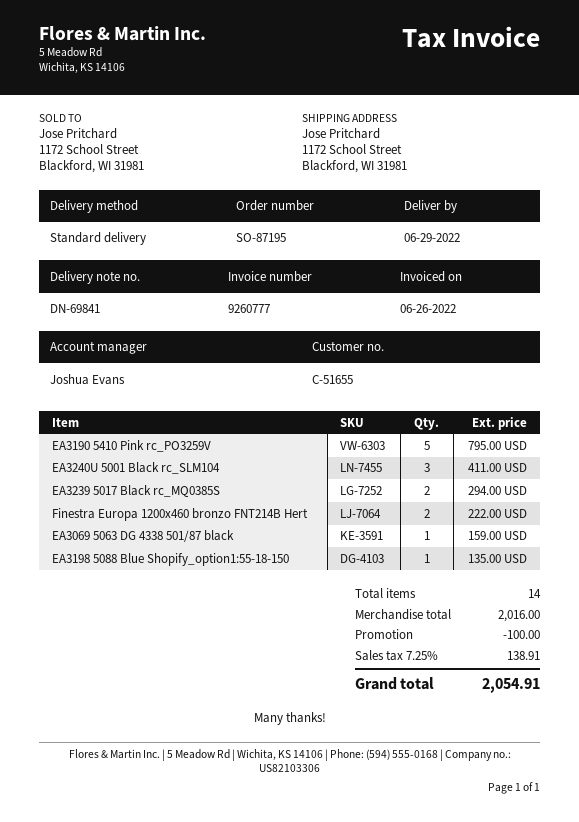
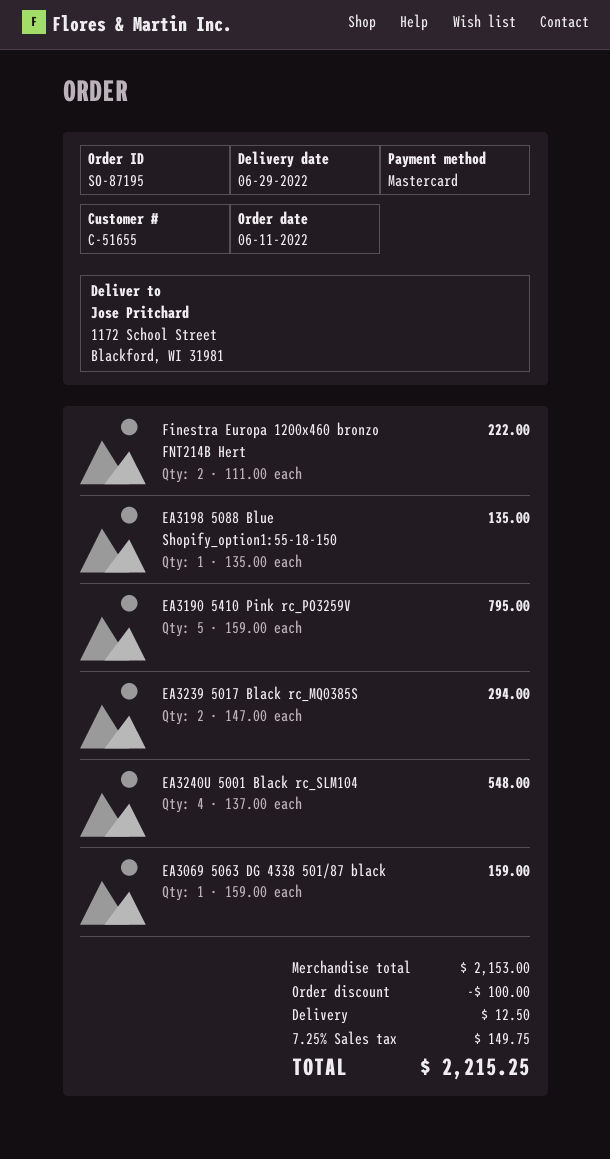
EA3240U 5001 Black rc_SLM104: 3 for 411.00 -> 4 for 548.00
subtotal: 2016.00 -> 2153.00
shipping: none -> 12.50
tax: 7.25% = 138.91 -> 7.25% = 149.75
total: 2054.91 -> 2215.25

